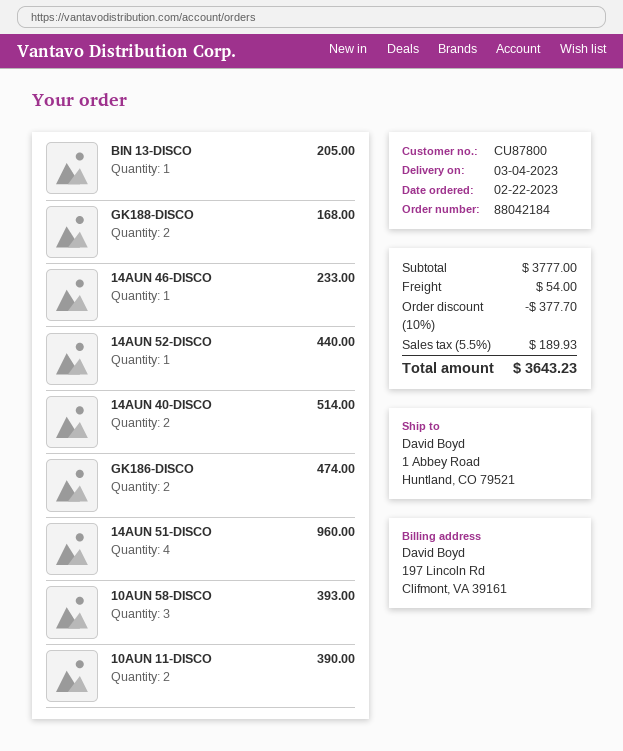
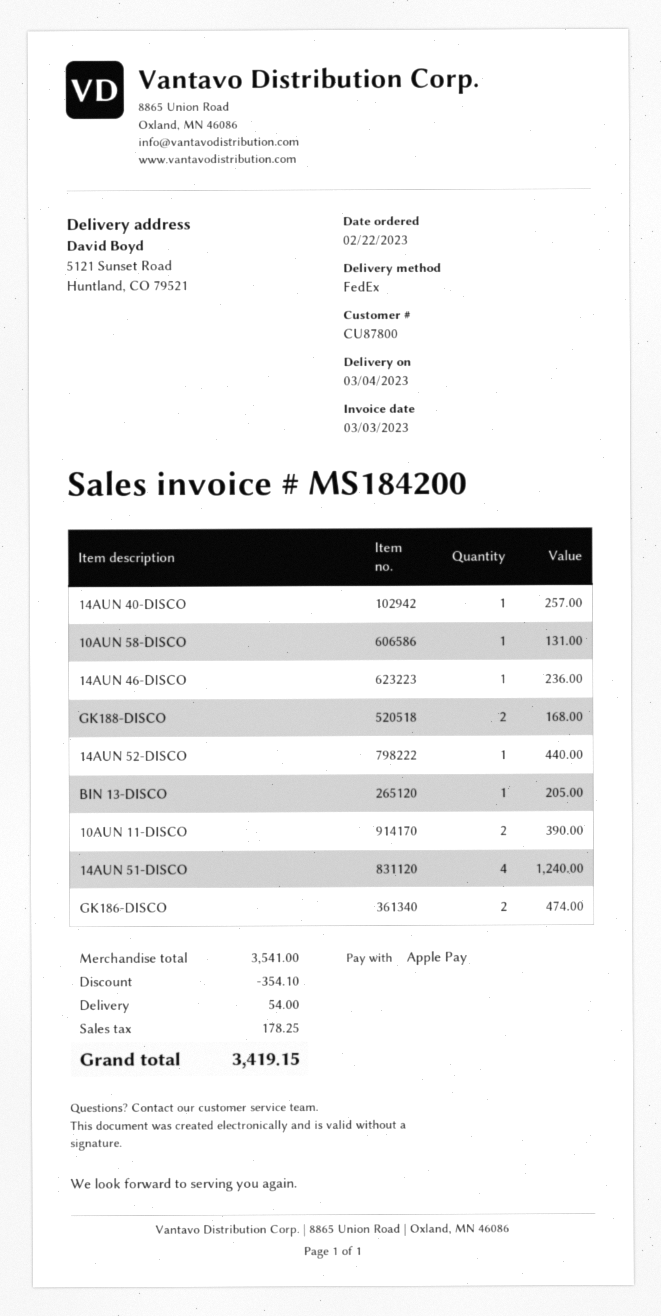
ship to: 1 Abbey Road, Huntland, CO 79521 -> 5121 Sunset Road, Huntland, CO 79521
14AUN 46-DISCO: 1 for 233.00 -> 1 for 236.00
14AUN 40-DISCO: 2 for 514.00 -> 1 for 257.00
14AUN 51-DISCO: 4 for 960.00 -> 4 for 1240.00
10AUN 58-DISCO: 3 for 393.00 -> 1 for 131.00
subtotal: 3777.00 -> 3541.00
discount: 377.70 -> 354.10
tax: 189.93 -> 178.25
total: 3643.23 -> 3419.15

